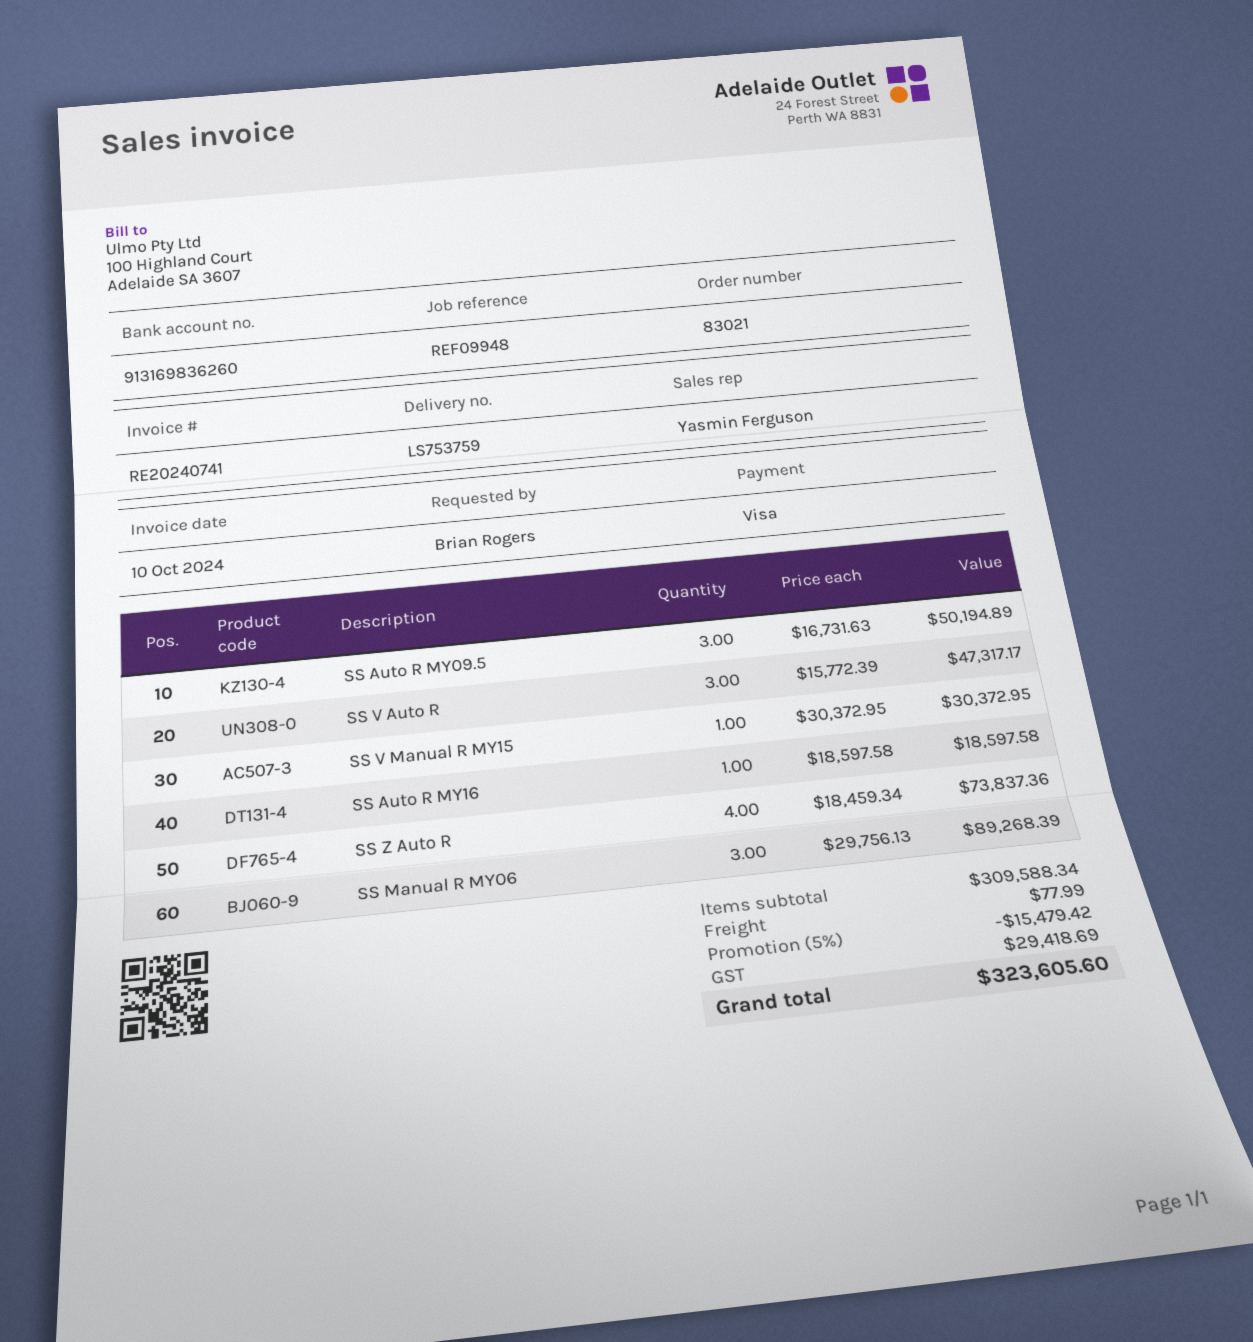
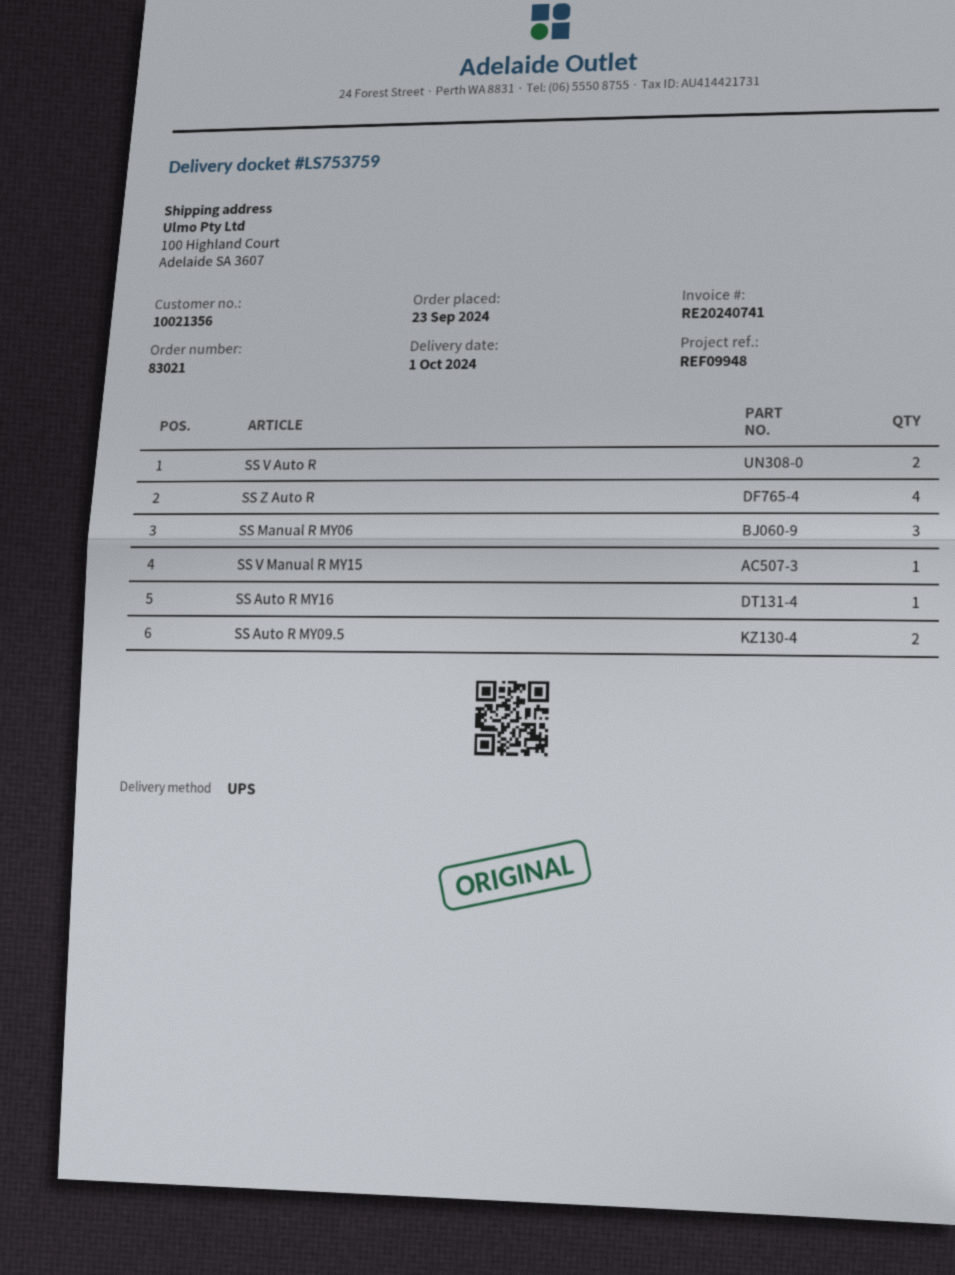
SS Auto R MY09.5: 3 -> 2
SS V Auto R: 3 -> 2

